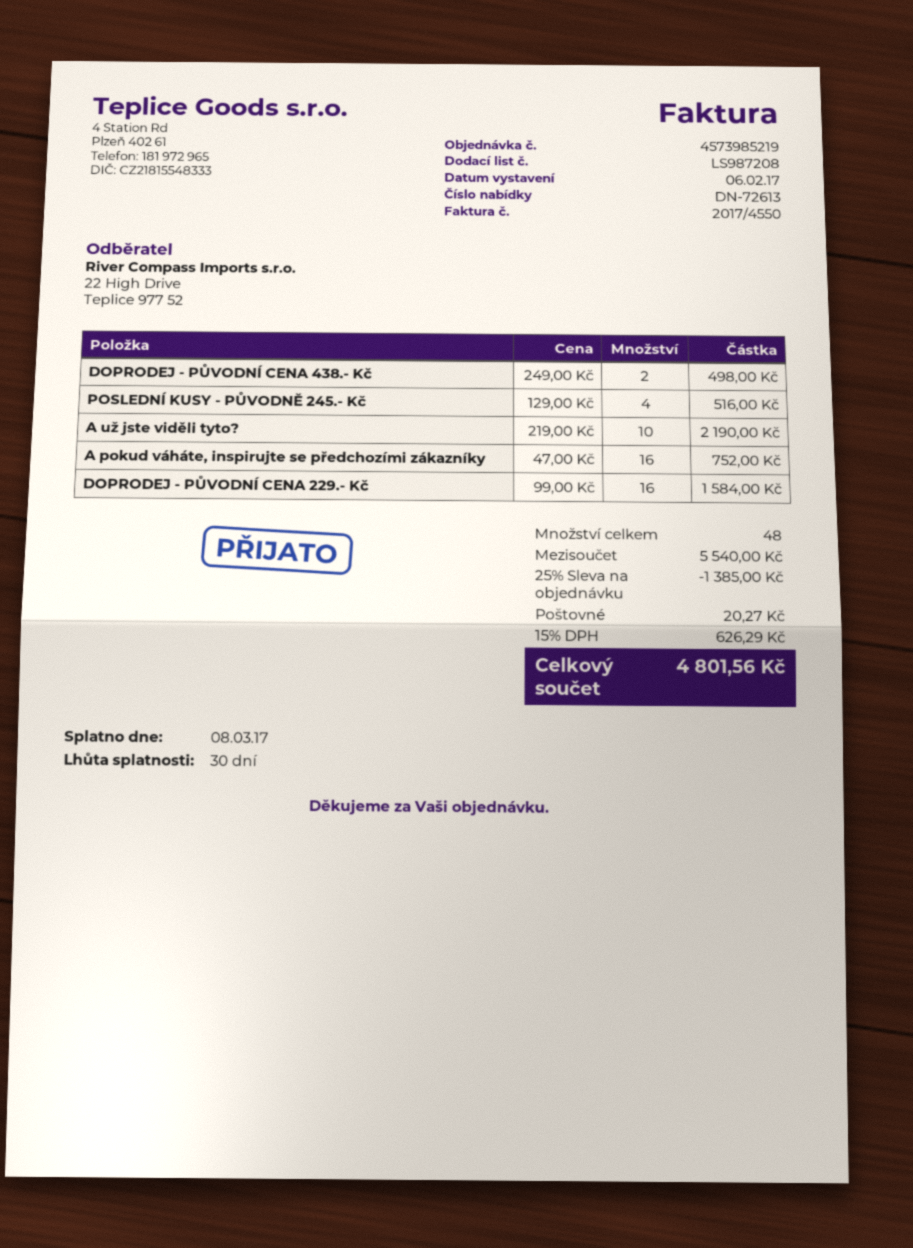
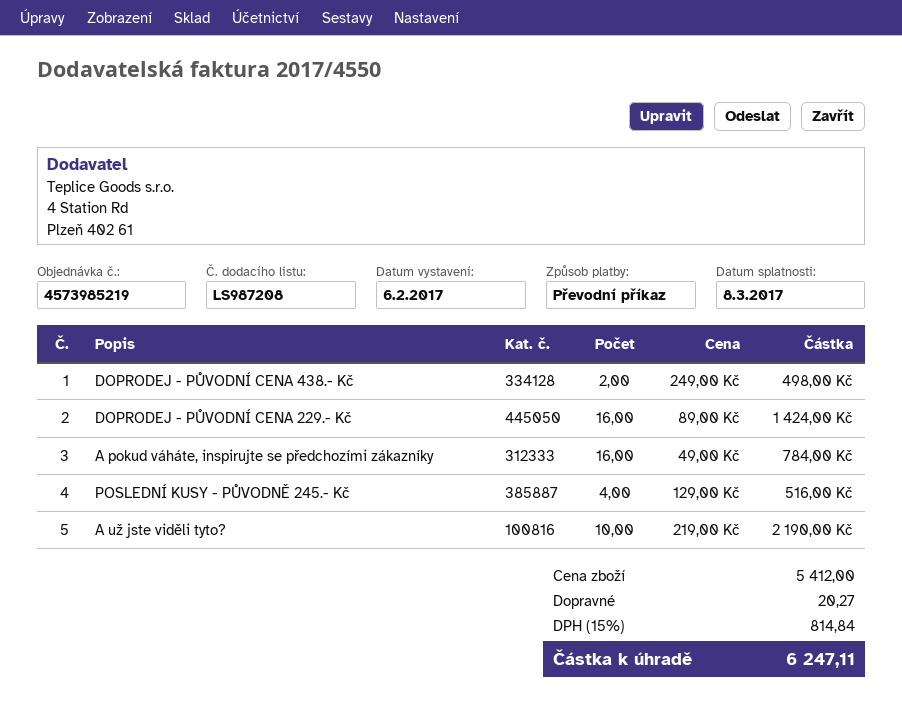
A pokud váháte, inspirujte se předchozími zákazníky: 16 x 47.00 = 752.00 -> 16 x 49.00 = 784.00
DOPRODEJ - PŮVODNÍ CENA 229.- Kč: 16 x 99.00 = 1584.00 -> 16 x 89.00 = 1424.00
subtotal: 5540.00 -> 5412.00
discount: 25% = 1385.00 -> none
tax: 15% = 626.29 -> 15% = 814.84
total: 4801.56 -> 6247.11

